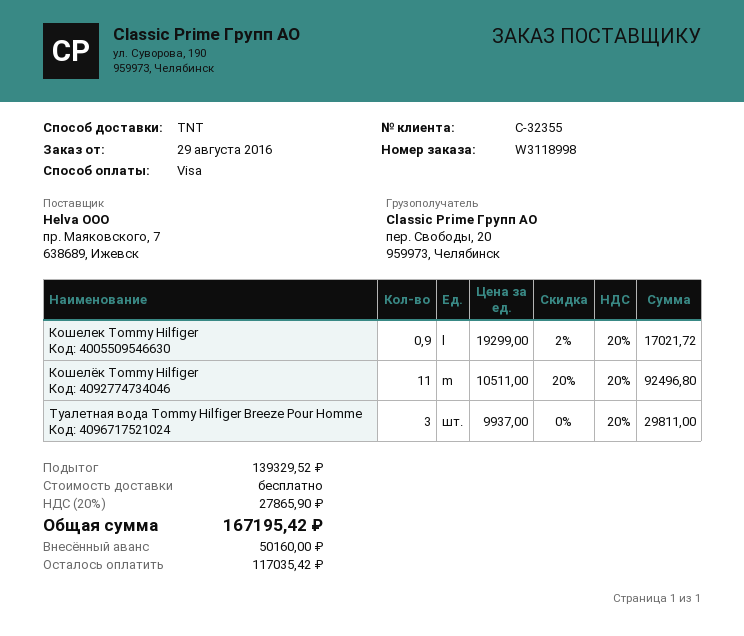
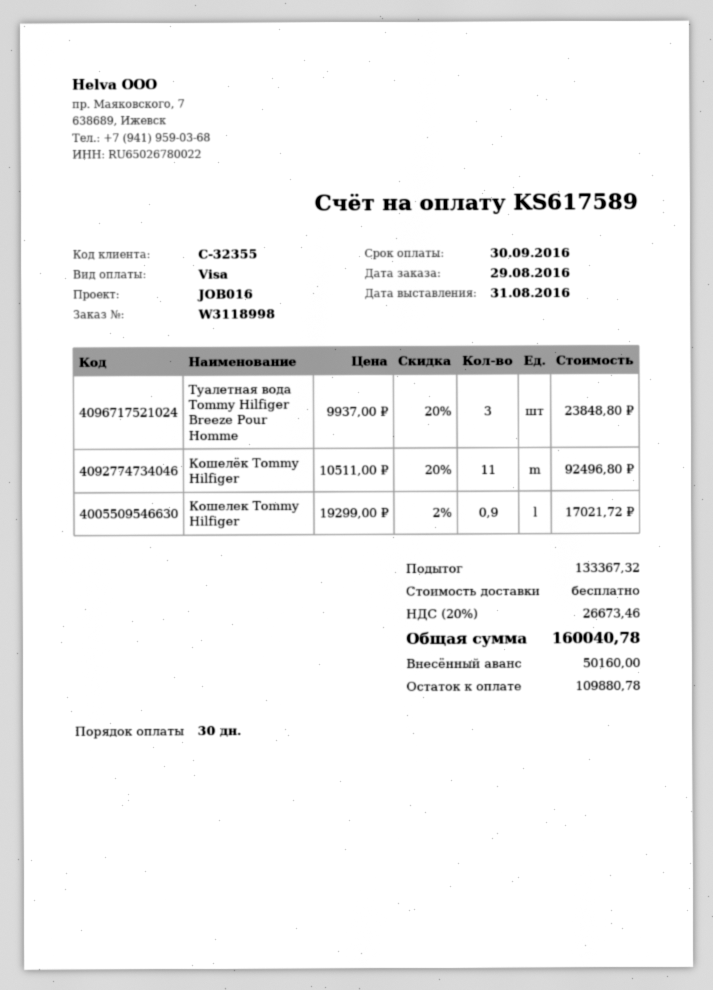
Туалетная вода Tommy Hilfiger Breeze Pour Homme: 3 x 9937.00 = 29811.00 -> 3 x 9937.00 - 20% = 23848.80
subtotal: 139329.52 -> 133367.32
tax: 20% = 27865.90 -> 20% = 26673.46
total: 167195.42 -> 160040.78
balance: 117035.42 -> 109880.78

